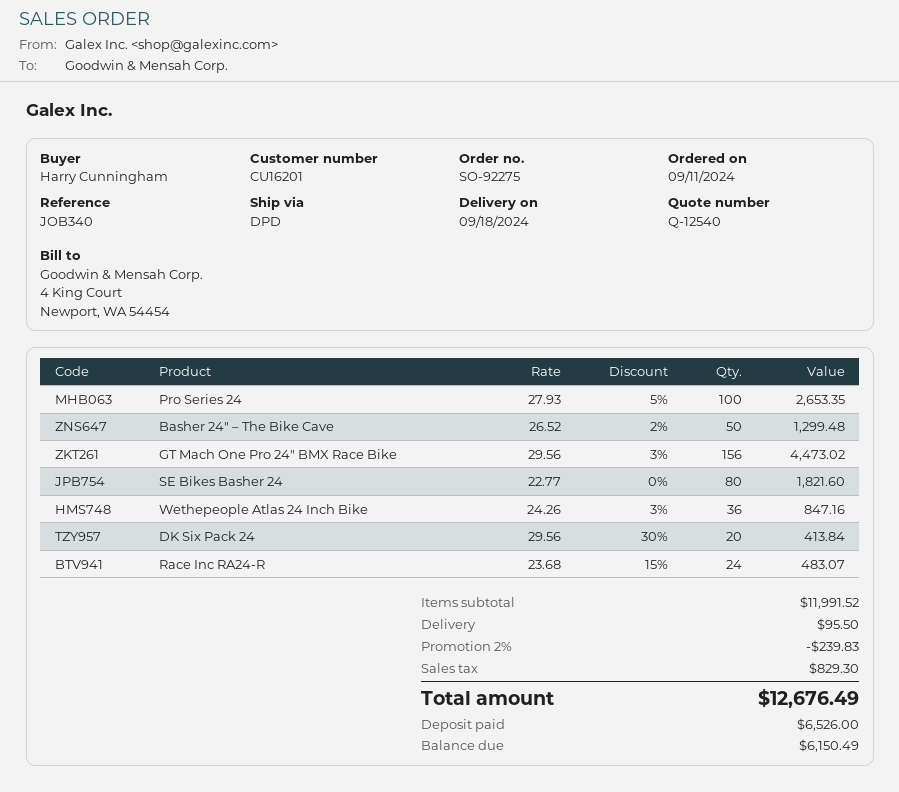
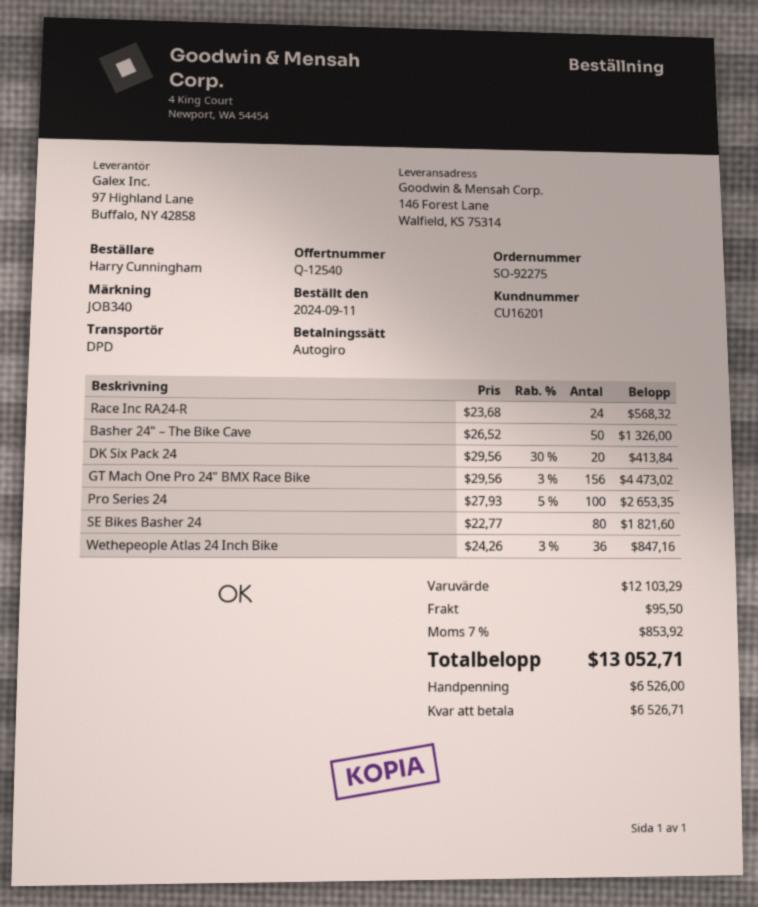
Basher 24" – The Bike Cave: 50 x 26.52 - 2% = 1299.48 -> 50 x 26.52 = 1326.00
Race Inc RA24-R: 24 x 23.68 - 15% = 483.07 -> 24 x 23.68 = 568.32
subtotal: 11991.52 -> 12103.29
discount: 2% = 239.83 -> none
tax: 829.30 -> 853.92
total: 12676.49 -> 13052.71
balance: 6150.49 -> 6526.71

